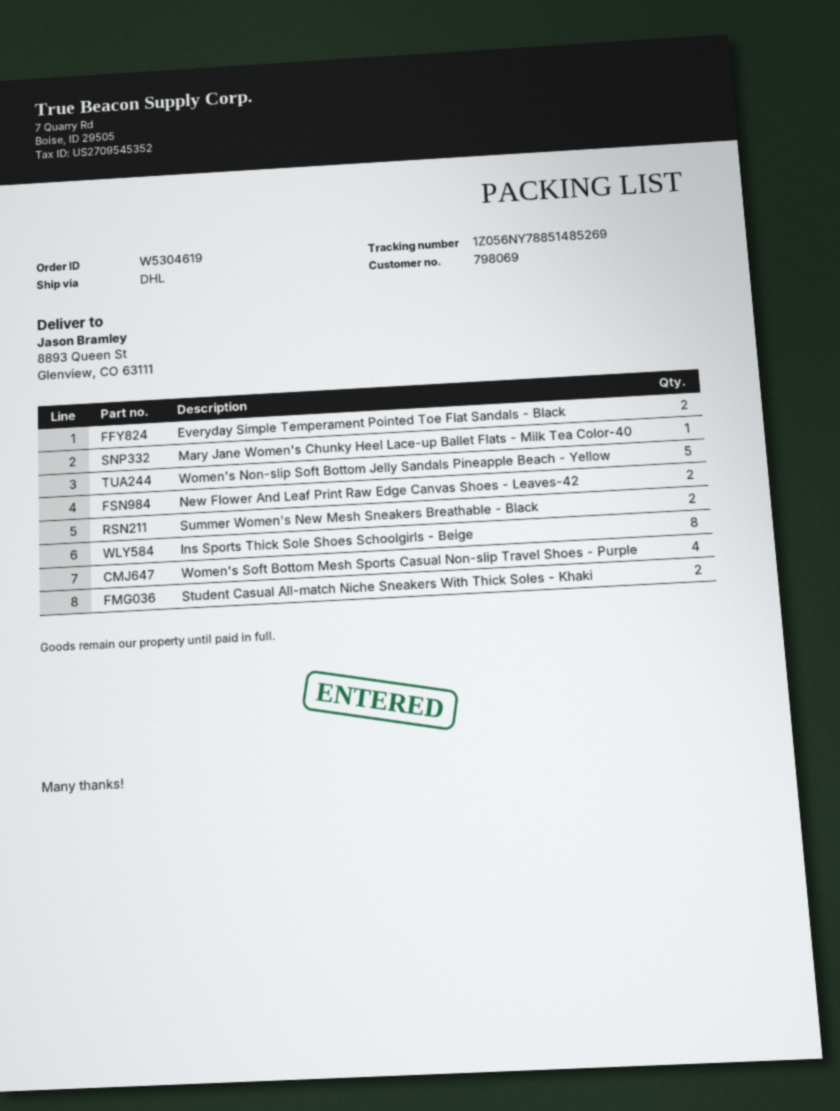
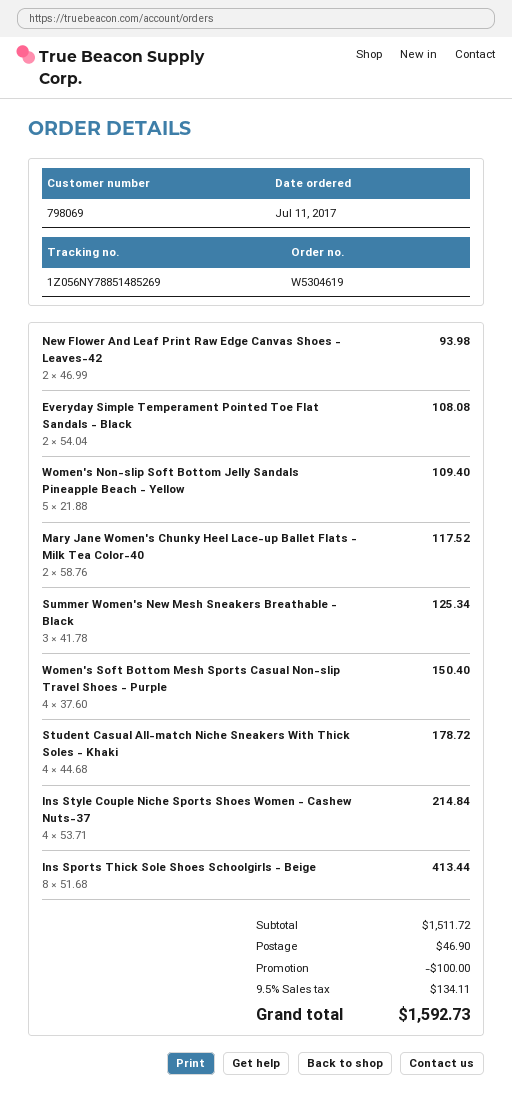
Mary Jane Women's Chunky Heel Lace-up Ballet Flats - Milk Tea Color-40: 1 -> 2
Summer Women's New Mesh Sneakers Breathable - Black: 2 -> 3
Student Casual All-match Niche Sneakers With Thick Soles - Khaki: 2 -> 4
Ins Style Couple Niche Sports Shoes Women - Cashew Nuts-37: none -> 4

